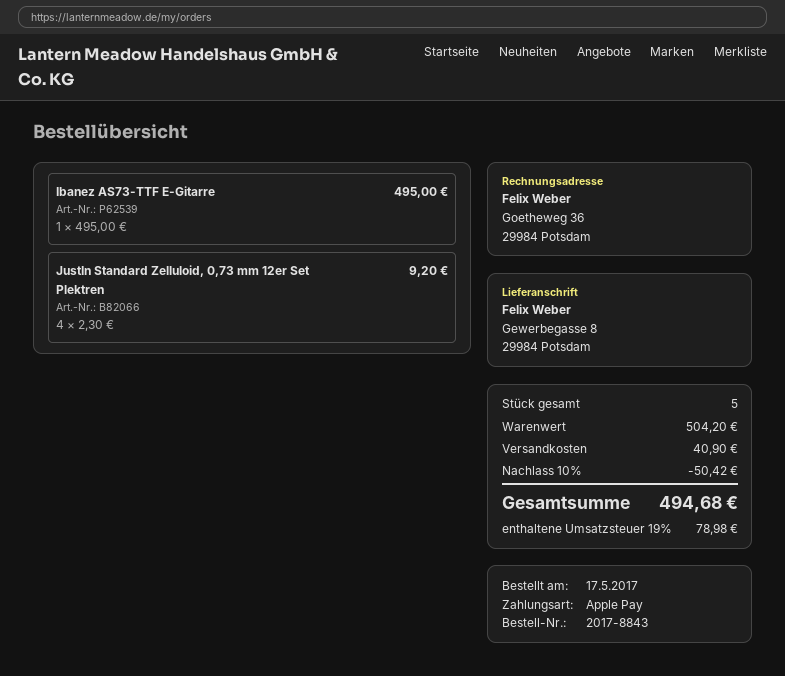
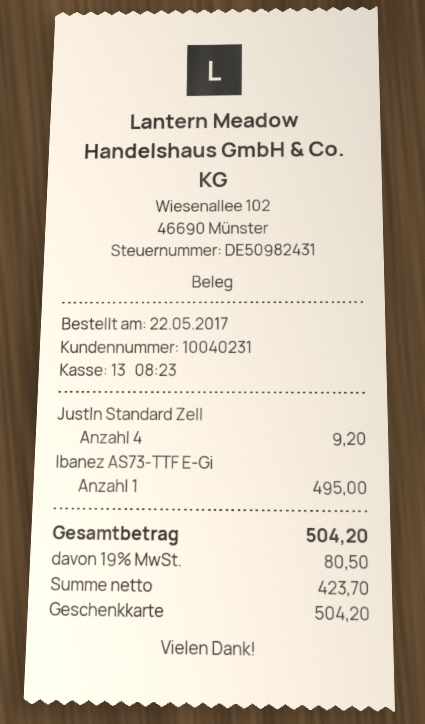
order date: 2017-05-17 -> 2017-05-22
payment method: Apple Pay -> gift card
discount: 10% = 50.42 -> none
shipping: 40.90 -> none
tax: 19% = 78.98 -> 19% = 80.50
total: 494.68 -> 504.20

